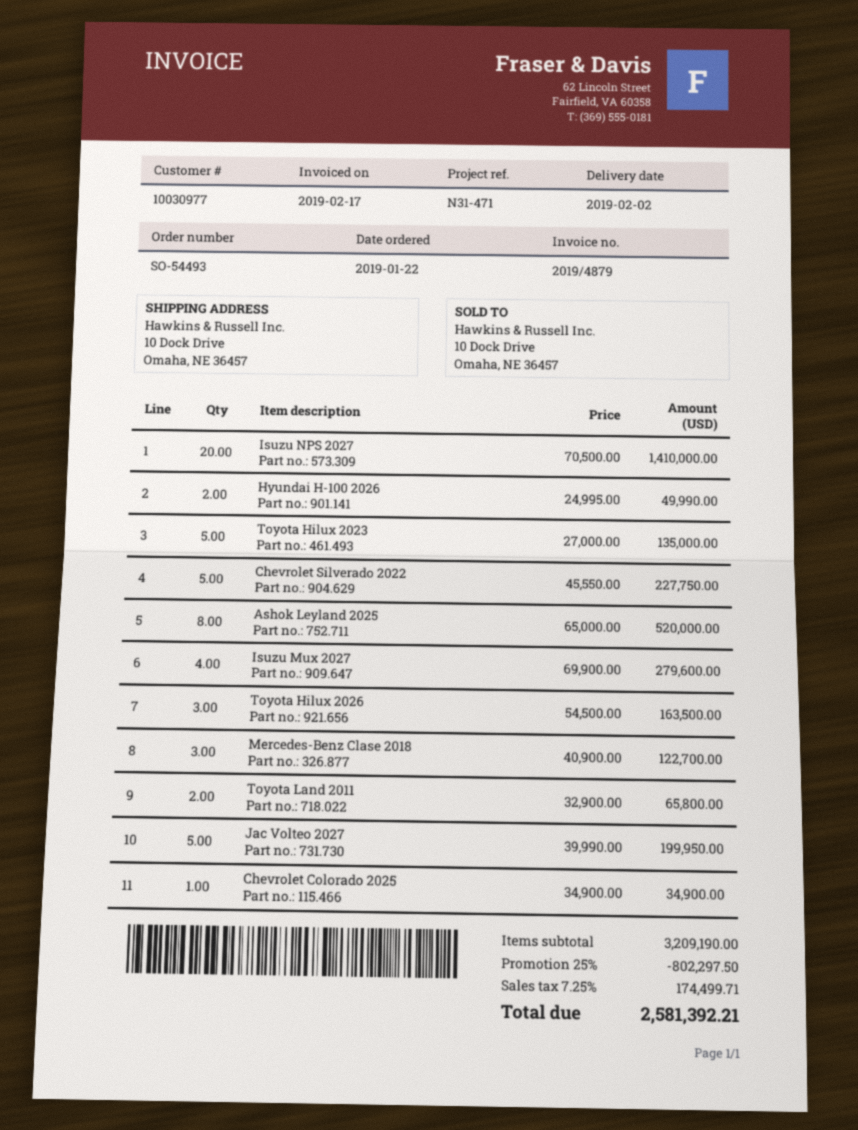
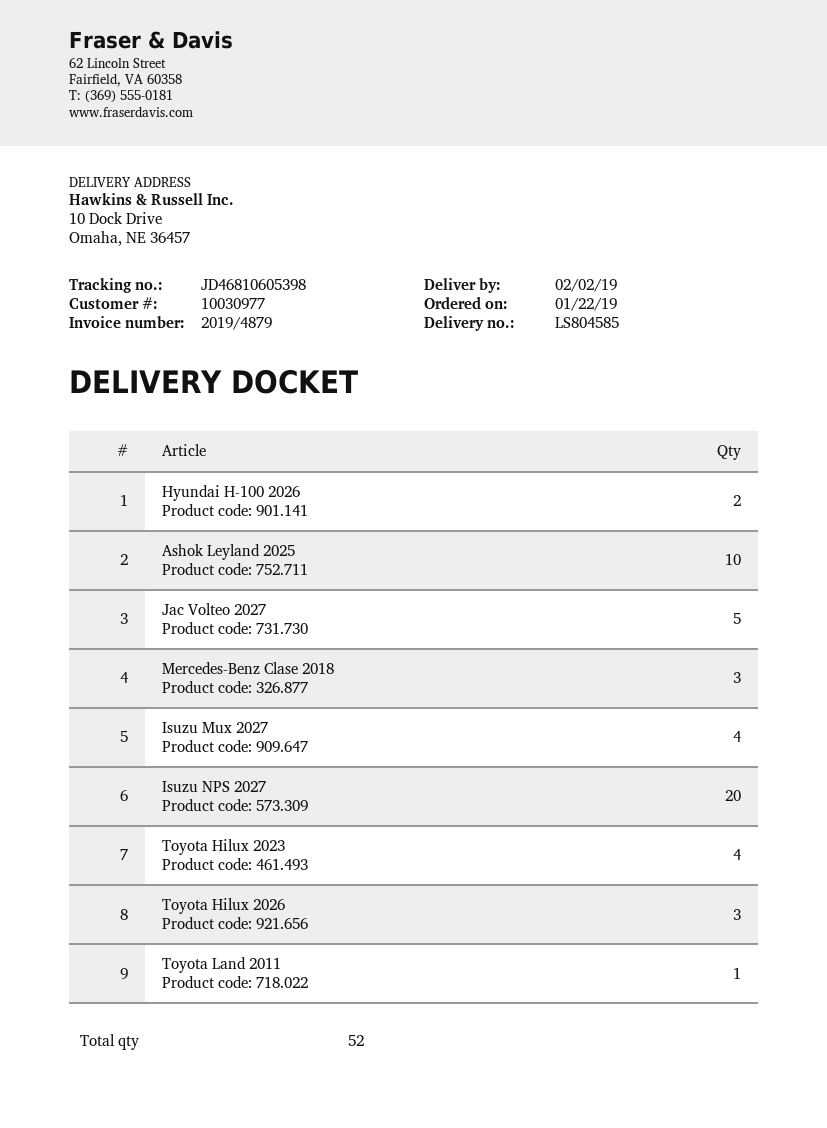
Toyota Hilux 2023: 5 -> 4
Chevrolet Silverado 2022: 5 -> none
Ashok Leyland 2025: 8 -> 10
Toyota Land 2011: 2 -> 1
Chevrolet Colorado 2025: 1 -> none

